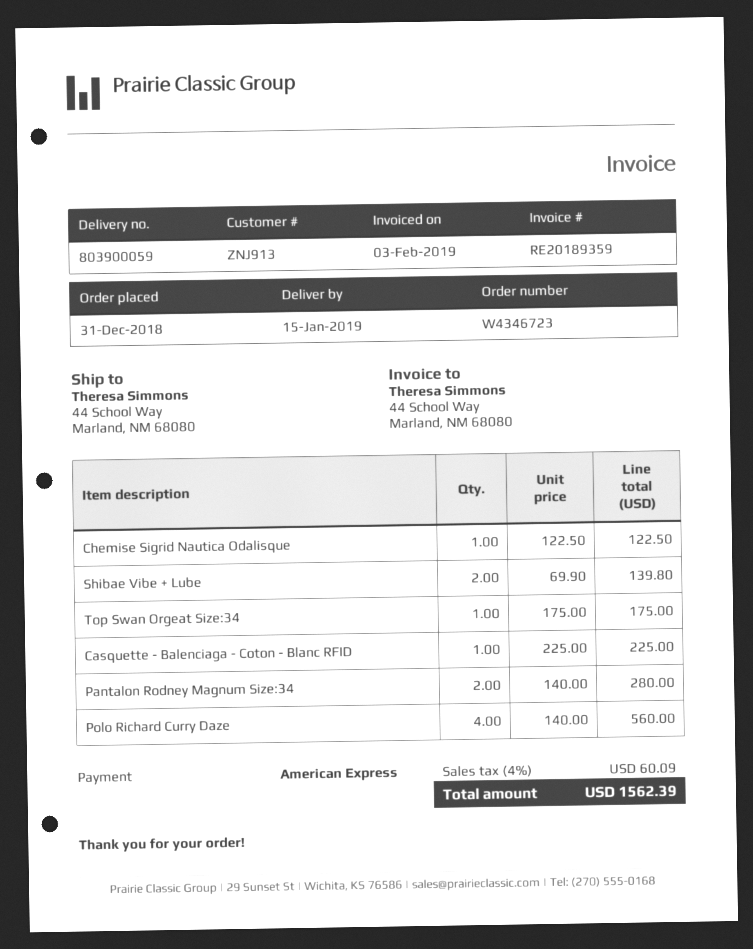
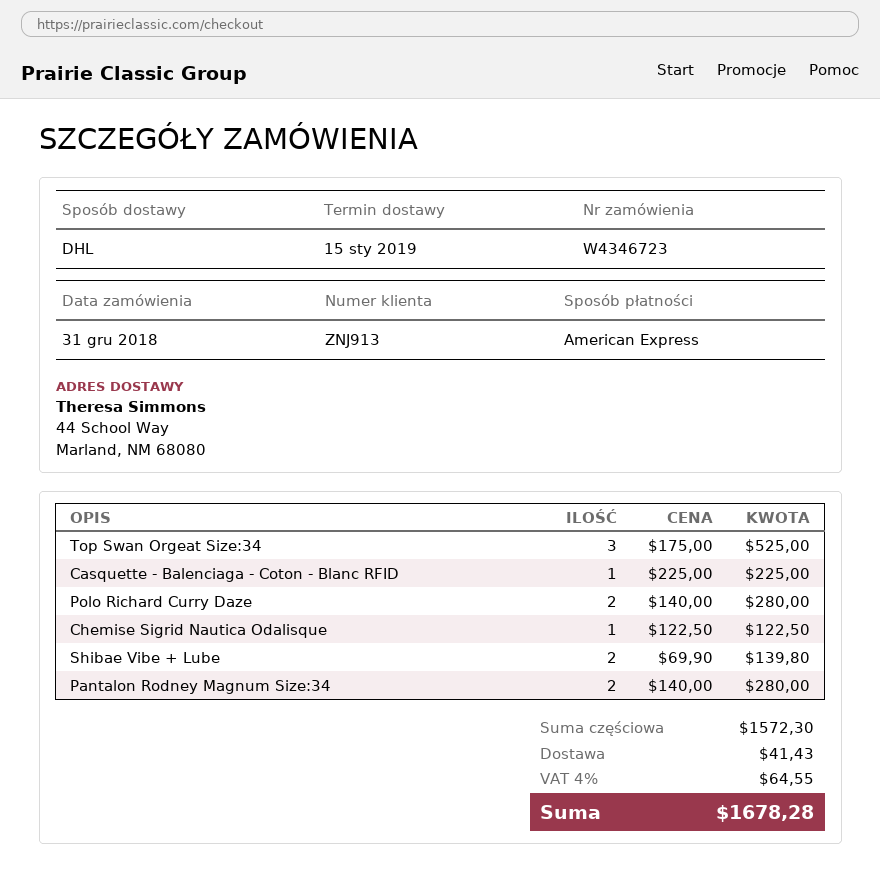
Top Swan Orgeat Size:34: 1 x 175.00 = 175.00 -> 3 x 175.00 = 525.00
Polo Richard Curry Daze: 4 x 140.00 = 560.00 -> 2 x 140.00 = 280.00
shipping: none -> 41.43
tax: 4% = 60.09 -> 4% = 64.55
total: 1562.39 -> 1678.28

